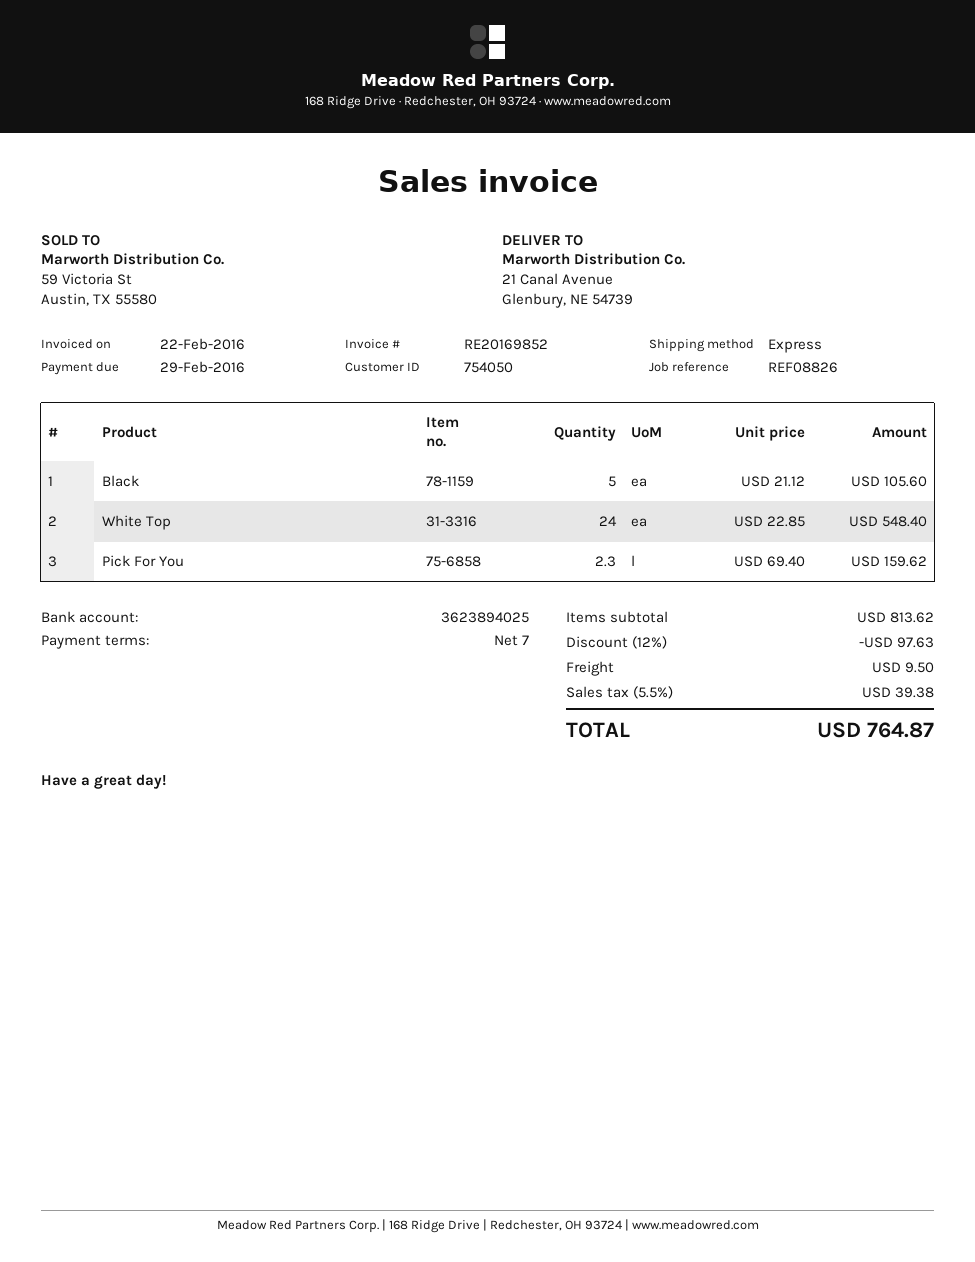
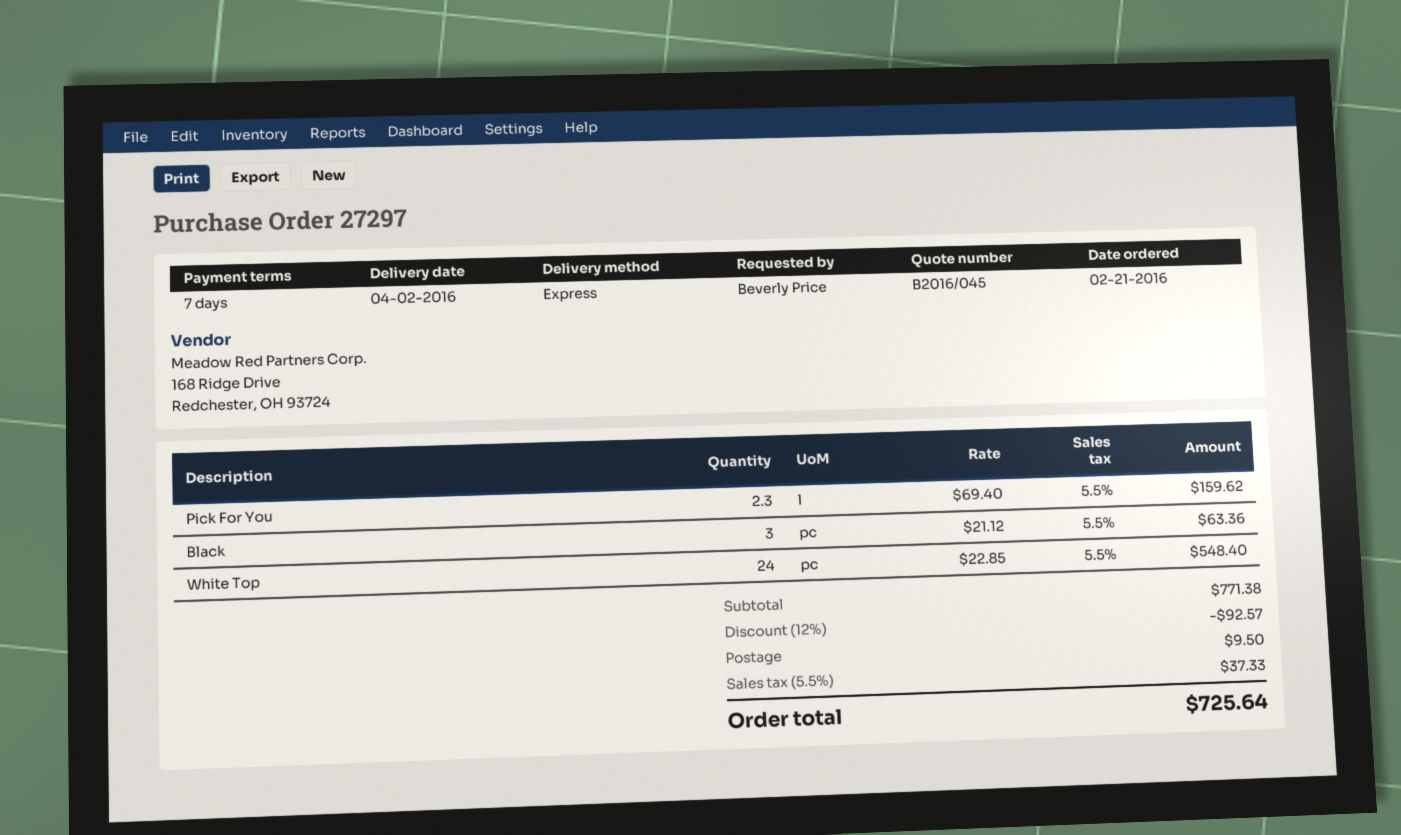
Black: 5 x 21.12 = 105.60 -> 3 x 21.12 = 63.36
subtotal: 813.62 -> 771.38
discount: 12% = 97.63 -> 12% = 92.57
tax: 5.5% = 39.38 -> 5.5% = 37.33
total: 764.87 -> 725.64

